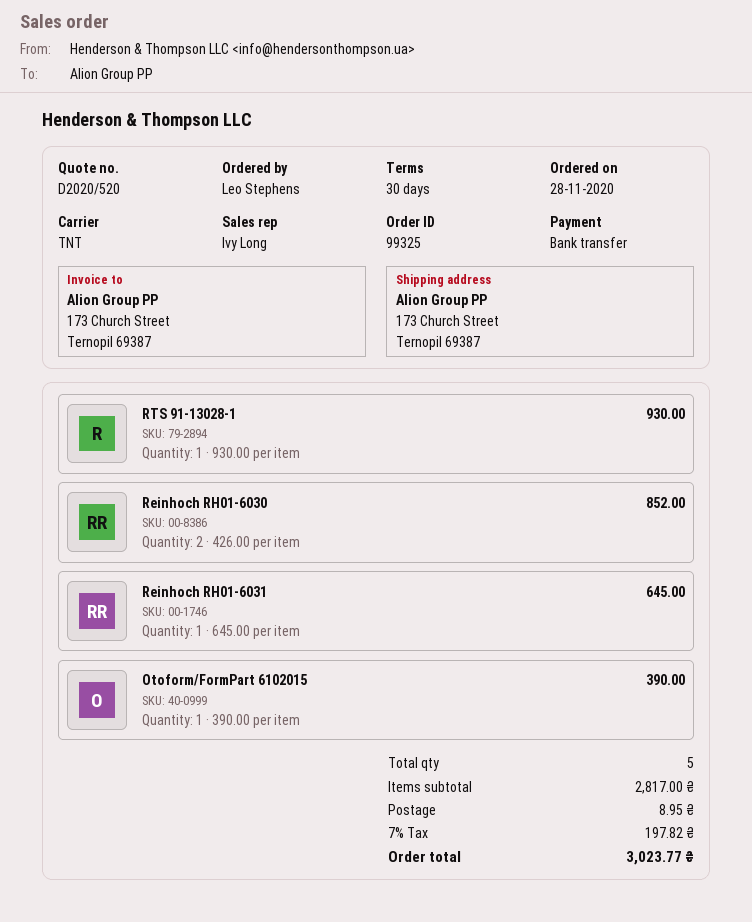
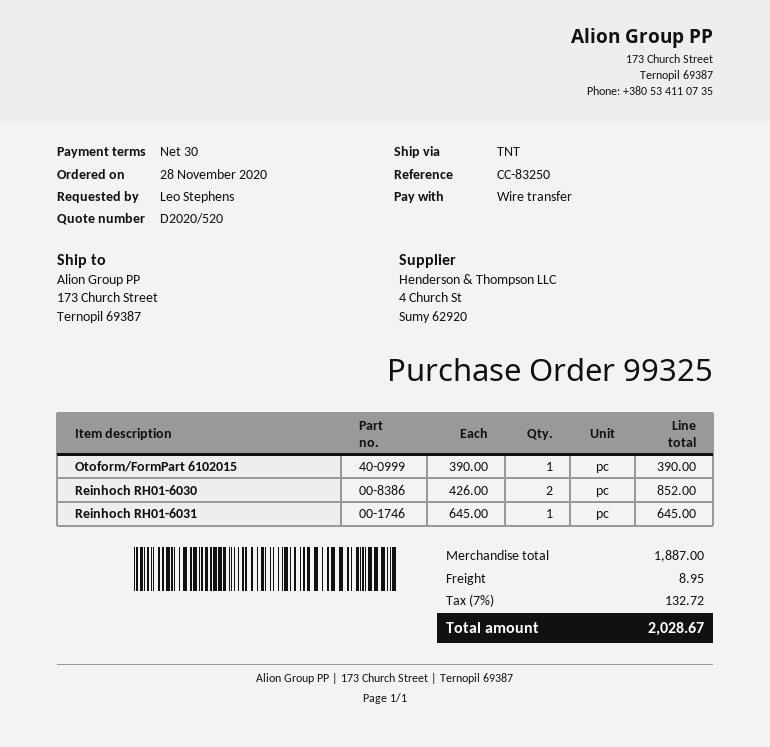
RTS 91-13028-1: 1 x 930.00 = 930.00 -> none
subtotal: 2817.00 -> 1887.00
tax: 7% = 197.82 -> 7% = 132.72
total: 3023.77 -> 2028.67

